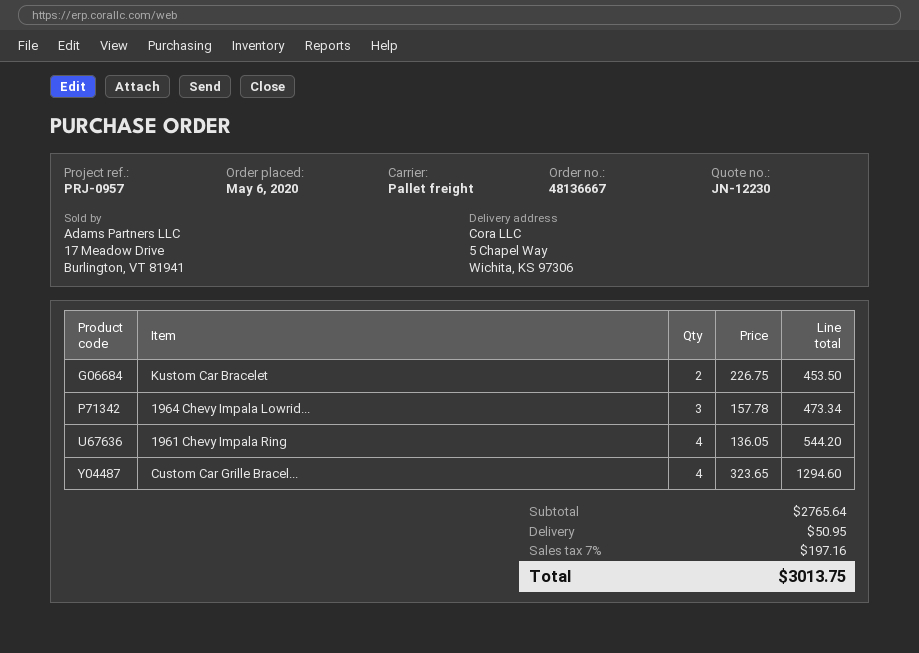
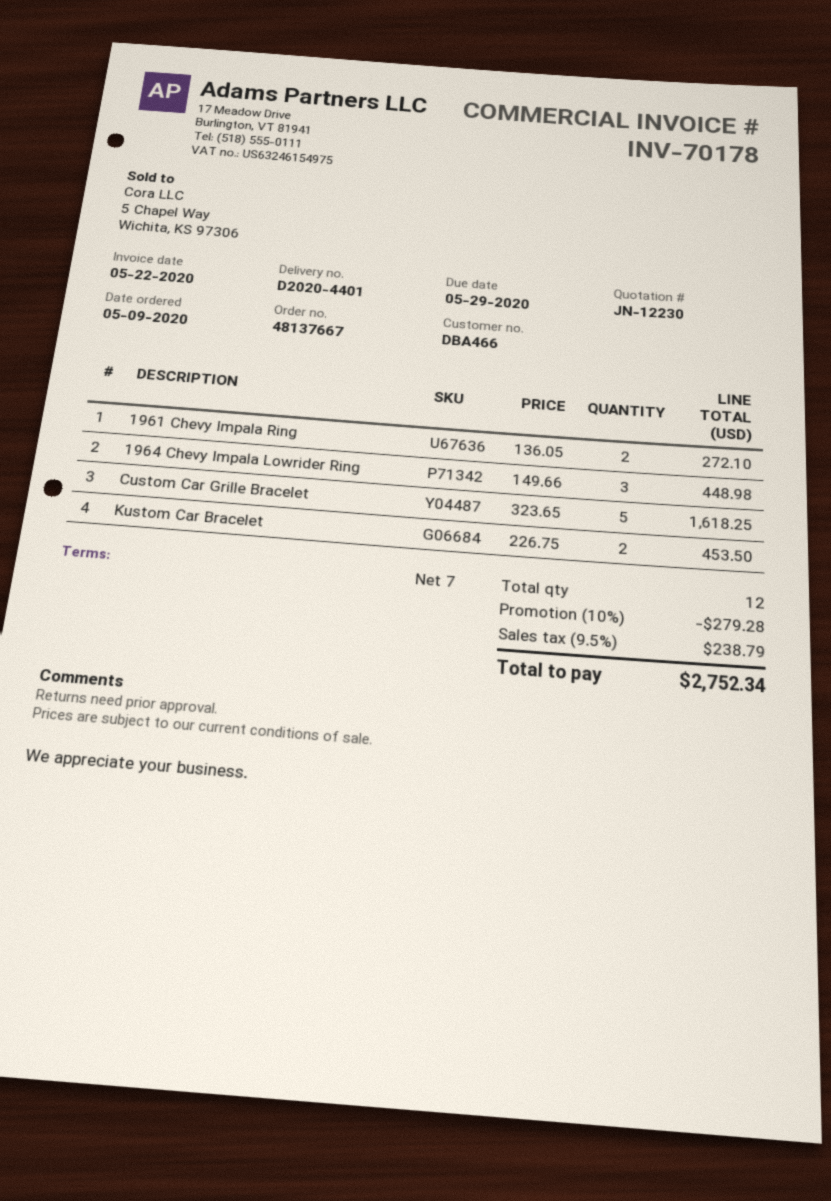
order number: 48136667 -> 48137667
order date: 2020-05-06 -> 2020-05-09
1964 Chevy Impala Lowrid...: 3 x 157.78 = 473.34 -> 3 x 149.66 = 448.98
1961 Chevy Impala Ring: 4 x 136.05 = 544.20 -> 2 x 136.05 = 272.10
Custom Car Grille Bracel...: 4 x 323.65 = 1294.60 -> 5 x 323.65 = 1618.25
discount: none -> 10% = 279.28
shipping: 50.95 -> none
tax: 7% = 197.16 -> 9.5% = 238.79
total: 3013.75 -> 2752.34

